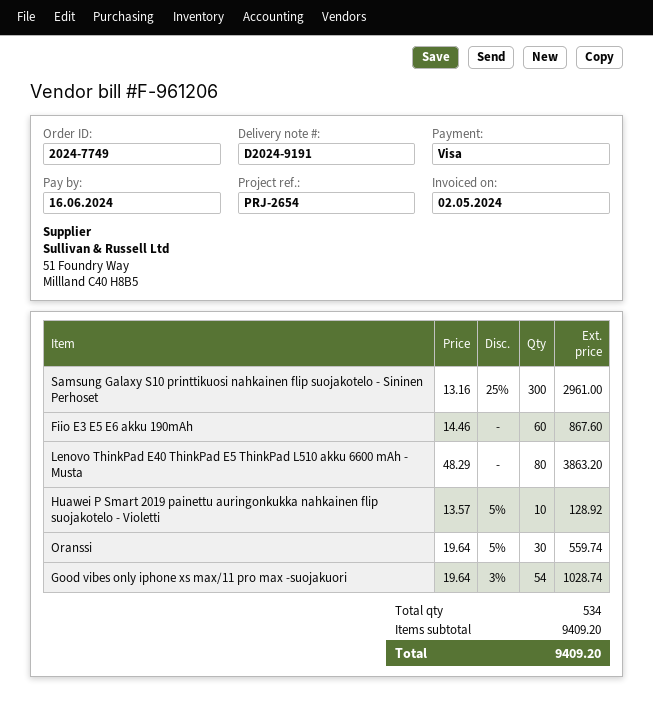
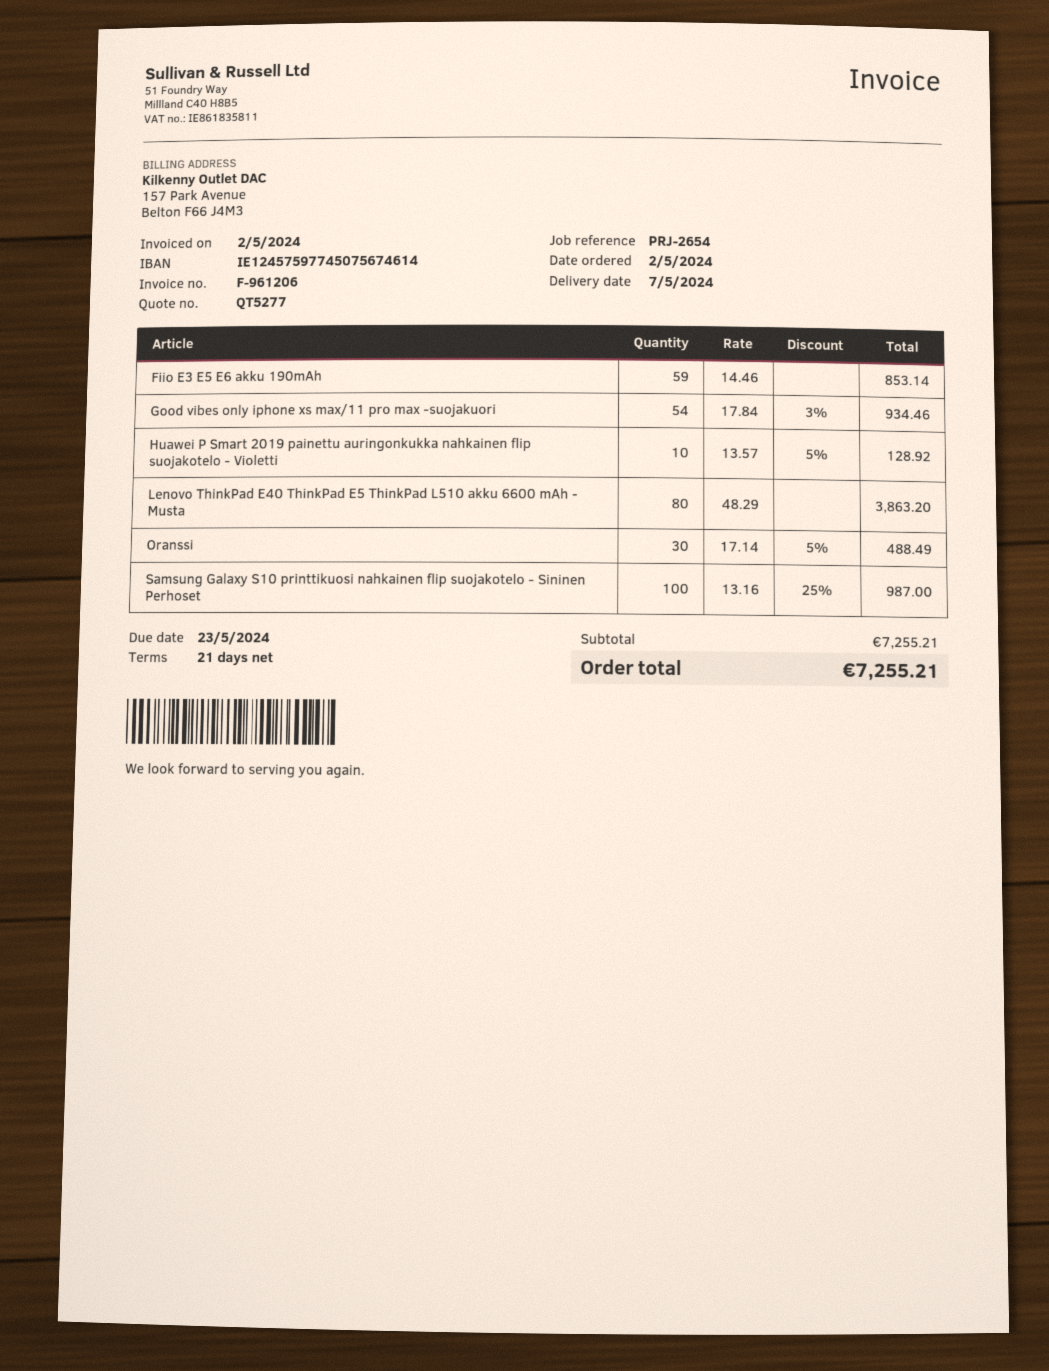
due date: 2024-06-16 -> 2024-05-23
Samsung Galaxy S10 printtikuosi nahkainen flip suojakotelo - Sininen Perhoset: 300 x 13.16 - 25% = 2961.00 -> 100 x 13.16 - 25% = 987.00
Fiio E3 E5 E6 akku 190mAh: 60 x 14.46 = 867.60 -> 59 x 14.46 = 853.14
Oranssi: 30 x 19.64 - 5% = 559.74 -> 30 x 17.14 - 5% = 488.49
Good vibes only iphone xs max/11 pro max -suojakuori: 54 x 19.64 - 3% = 1028.74 -> 54 x 17.84 - 3% = 934.46
subtotal: 9409.20 -> 7255.21
total: 9409.20 -> 7255.21

